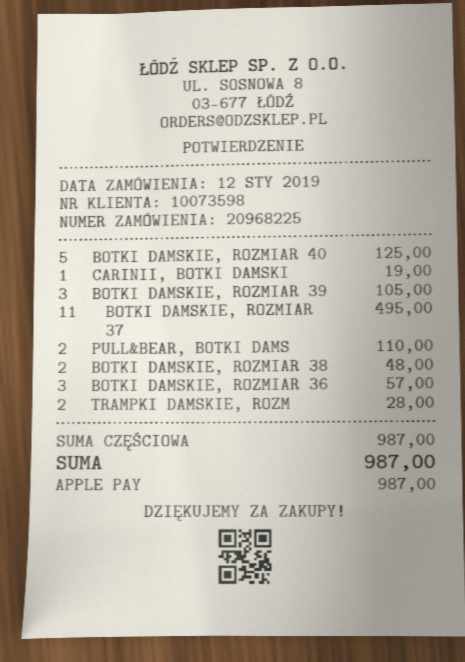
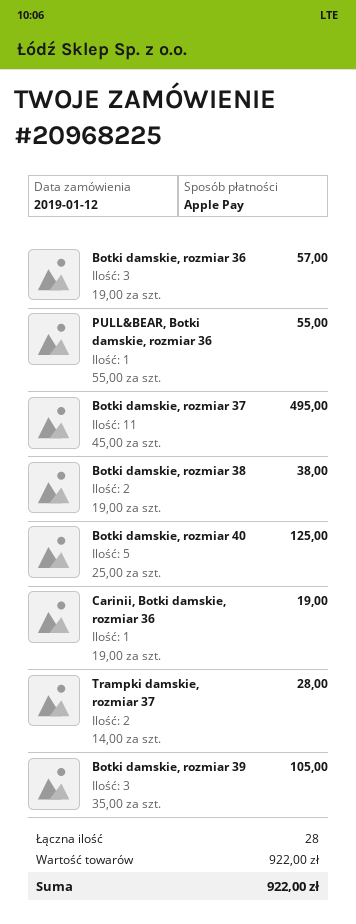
PULL&BEAR, BOTKI DAMS: 2 for 110.00 -> 1 for 55.00
BOTKI DAMSKIE, ROZMIAR 38: 2 for 48.00 -> 2 for 38.00
subtotal: 987.00 -> 922.00
total: 987.00 -> 922.00

